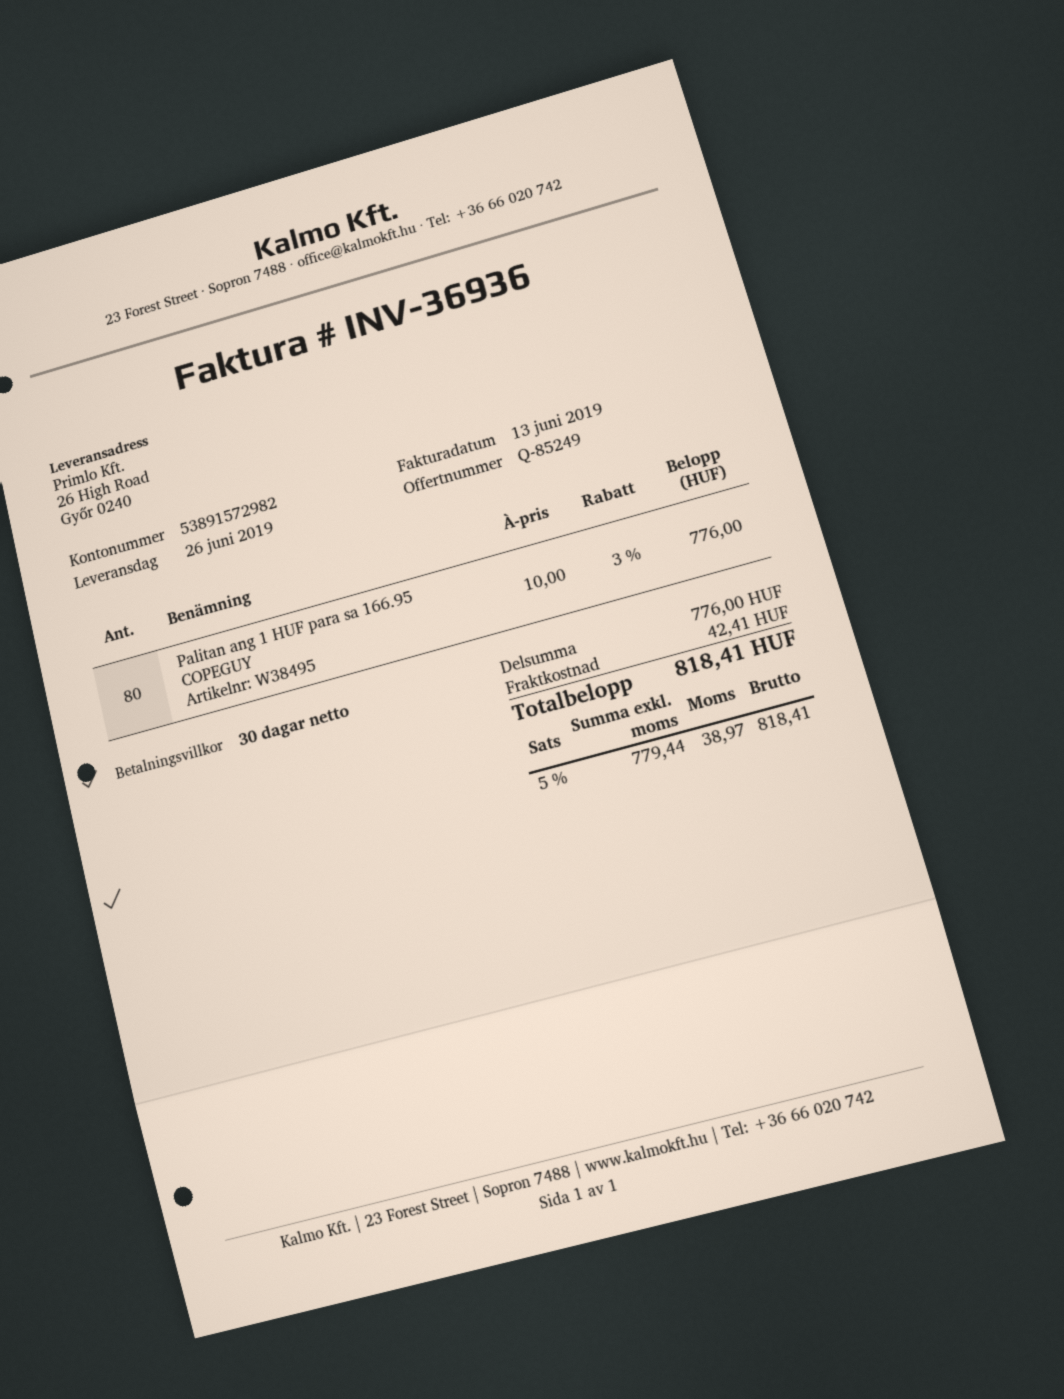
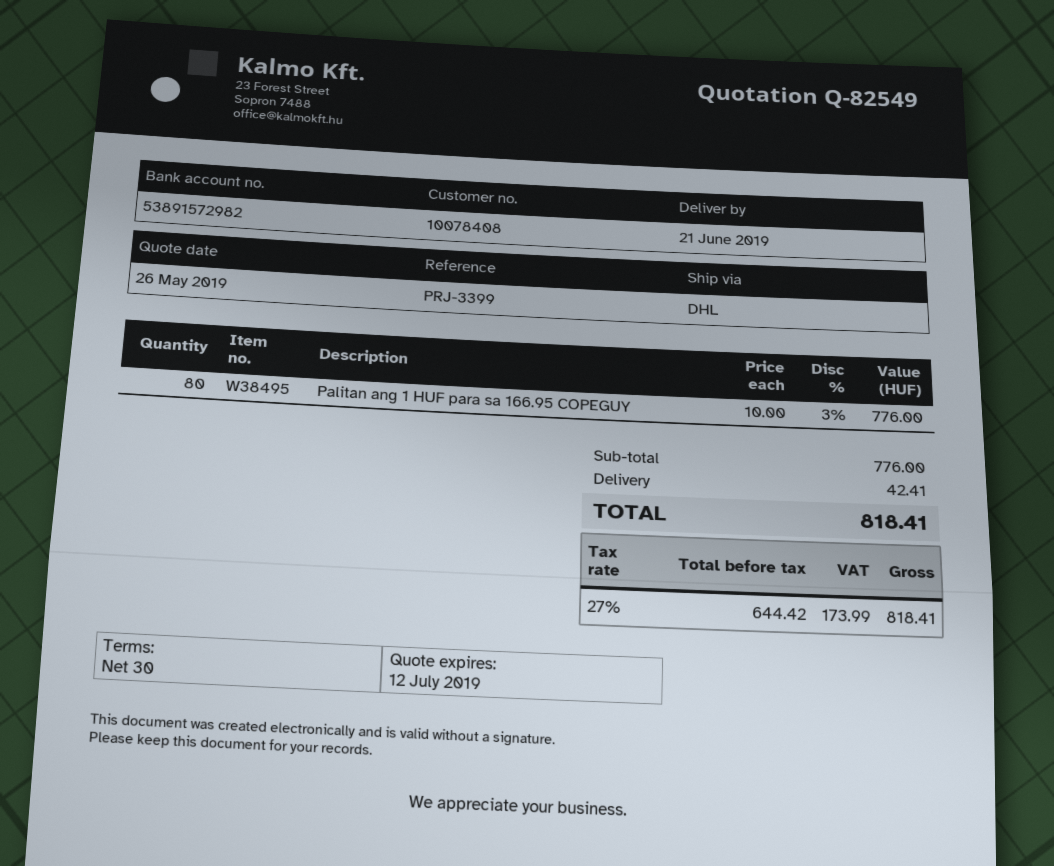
quote number: Q-85249 -> Q-82549
delivery date: 2019-06-26 -> 2019-06-21
net: 779.44 -> 644.42
tax: 5% = 38.97 -> 27% = 173.99

